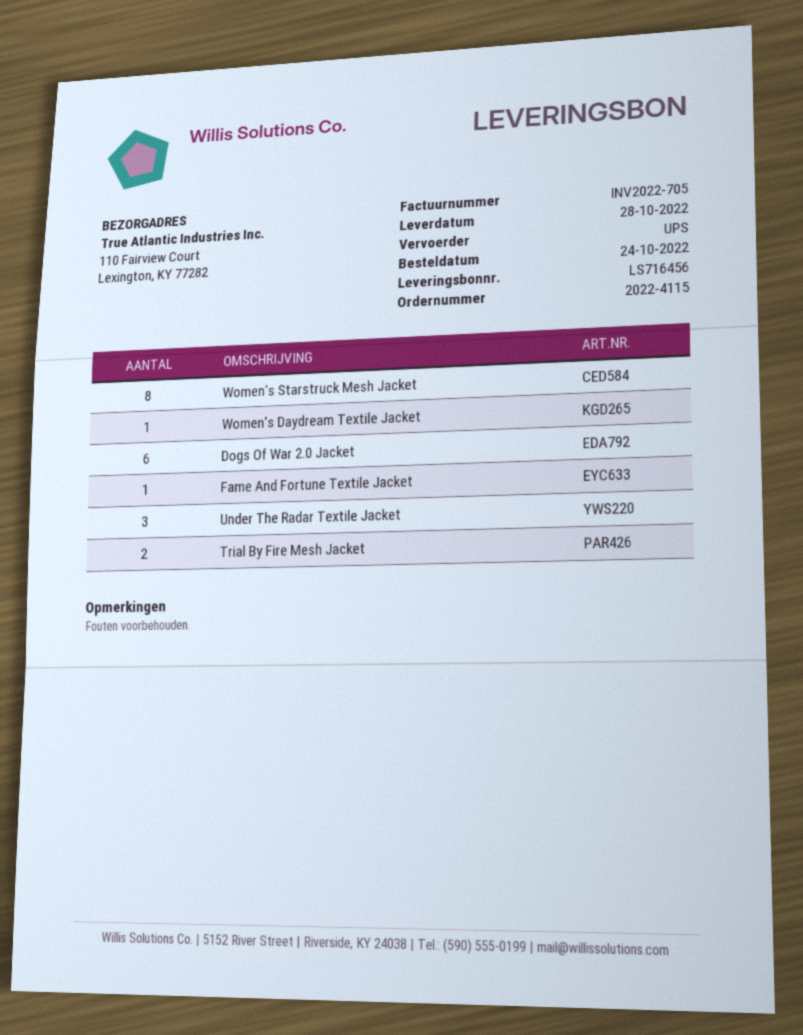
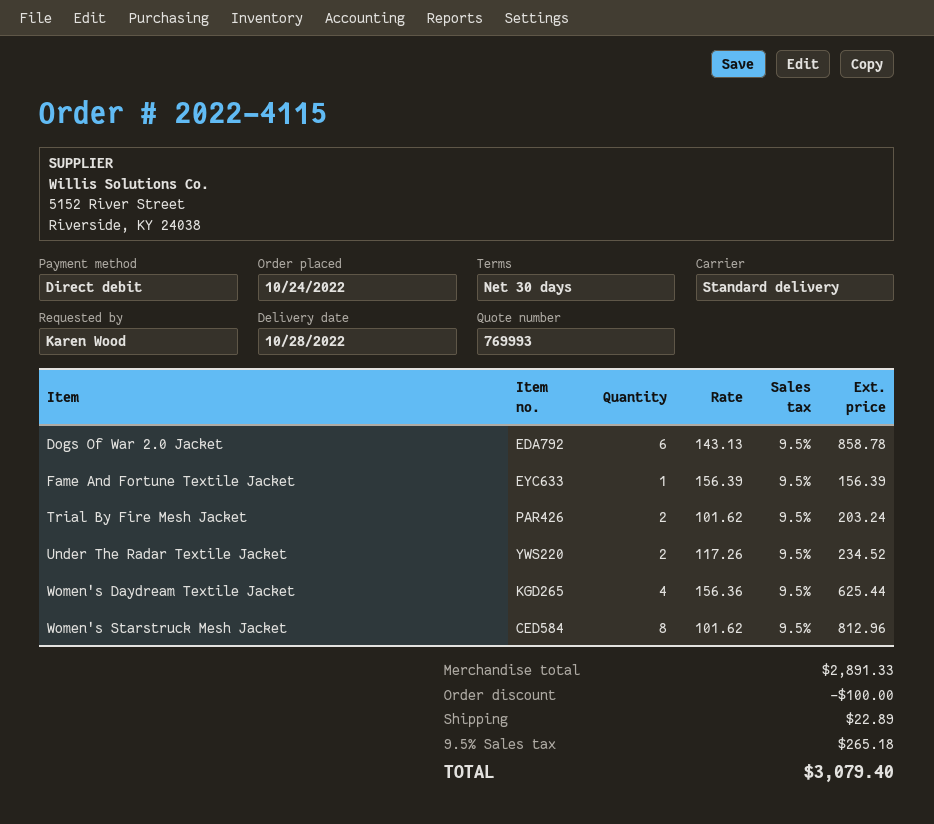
shipping method: UPS -> standard
Women's Daydream Textile Jacket: 1 -> 4
Under The Radar Textile Jacket: 3 -> 2

